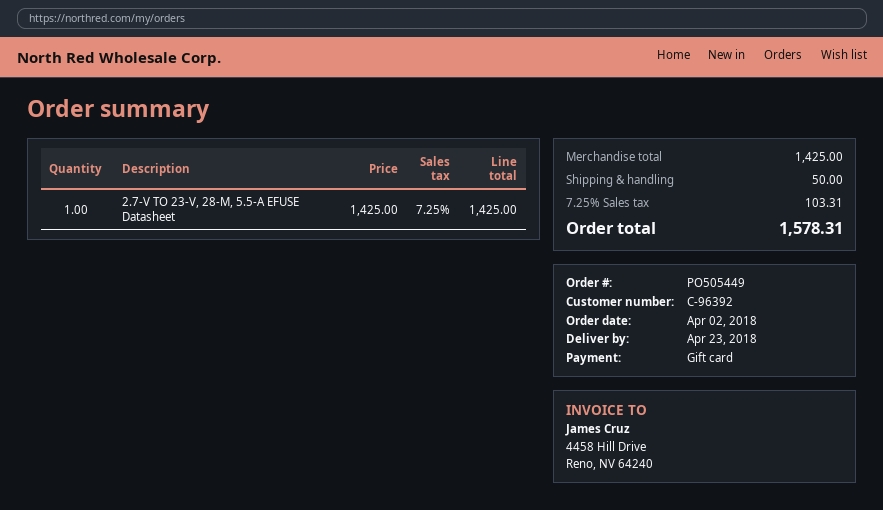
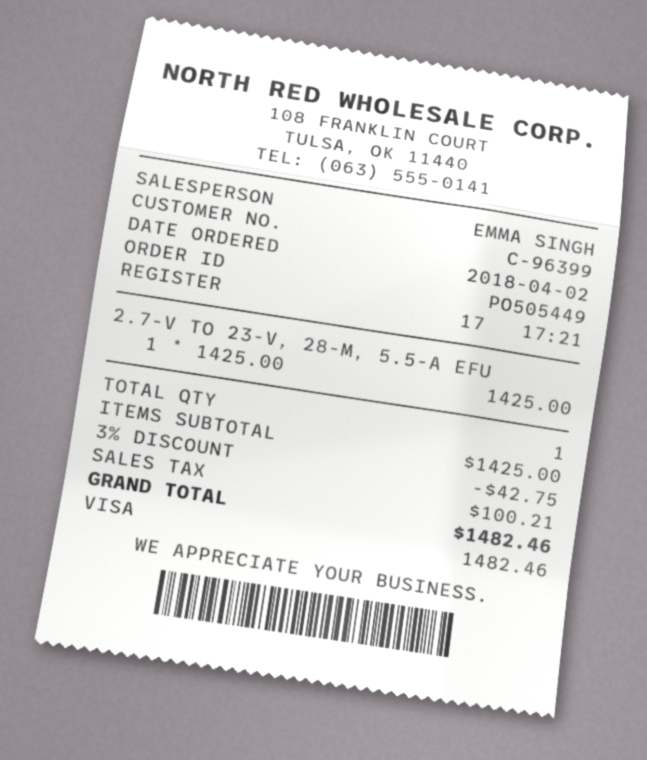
customer number: C-96392 -> C-96399
payment method: gift card -> Visa
discount: none -> 3% = 42.75
shipping: 50.00 -> none
tax: 103.31 -> 100.21
total: 1578.31 -> 1482.46

